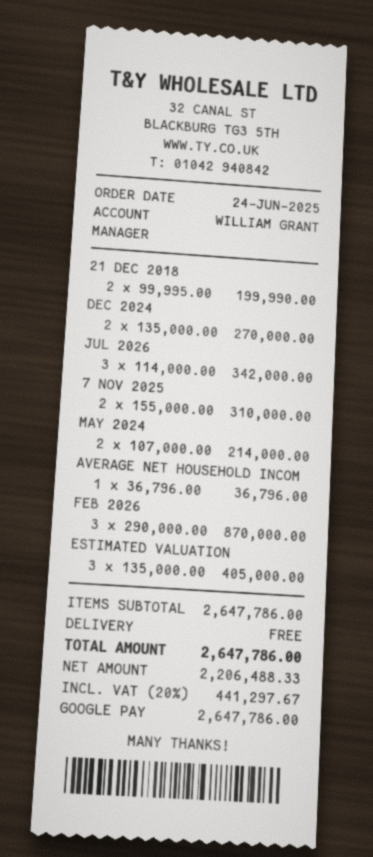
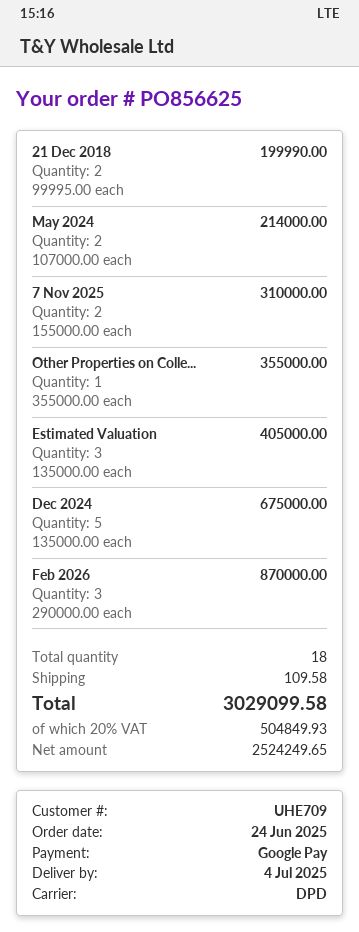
DEC 2024: 2 x 135000.00 = 270000.00 -> 5 x 135000.00 = 675000.00
JUL 2026: 3 x 114000.00 = 342000.00 -> none
AVERAGE NET HOUSEHOLD INCOM: 1 x 36796.00 = 36796.00 -> none
Other Properties on Colle...: none -> 1 x 355000.00 = 355000.00
shipping: 0.00 -> 109.58
net: 2206488.33 -> 2524249.65
tax: 20% = 441297.67 -> 20% = 504849.93
total: 2647786.00 -> 3029099.58

